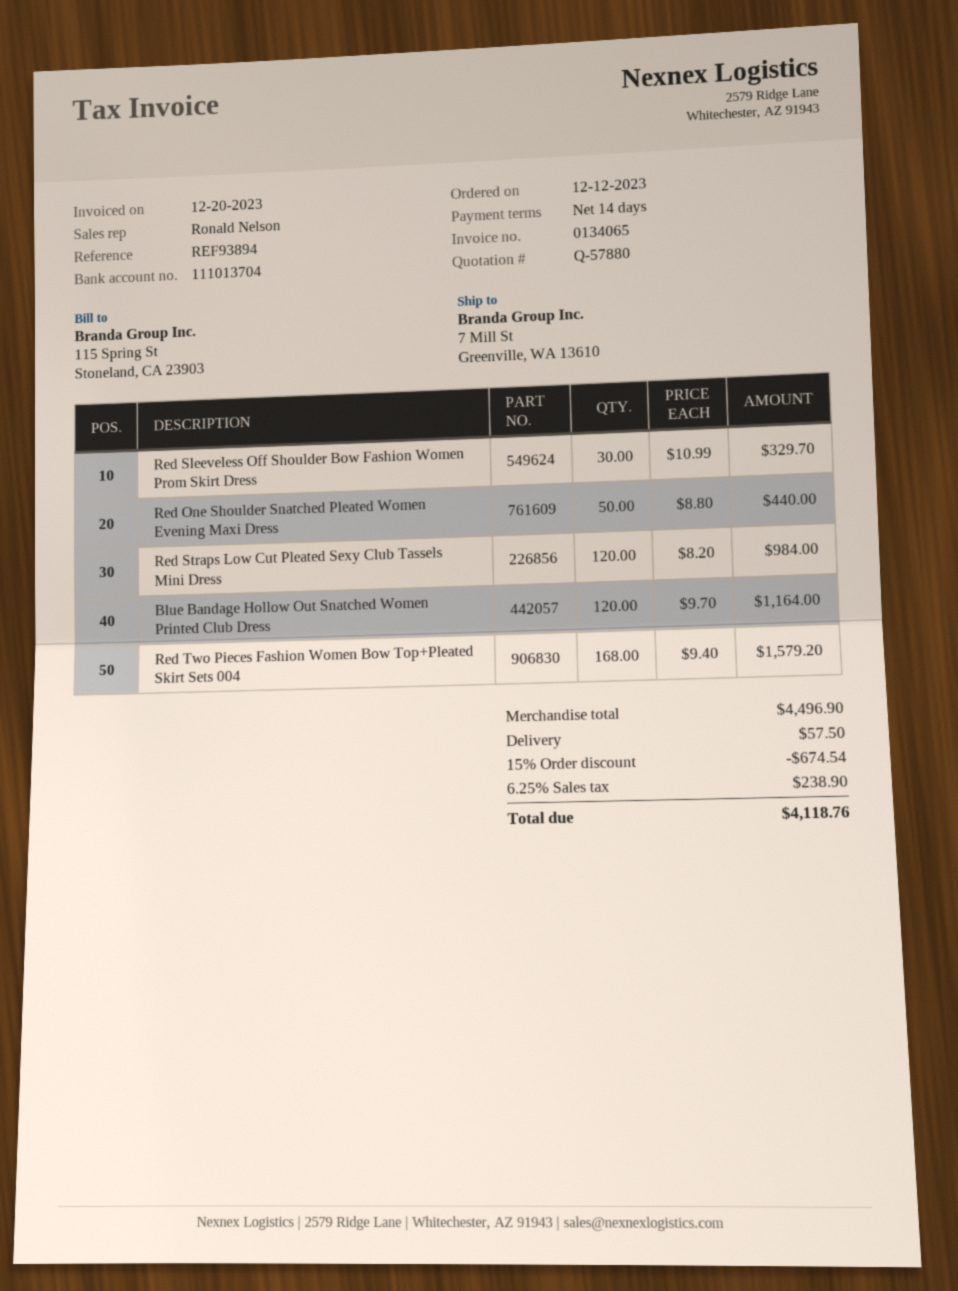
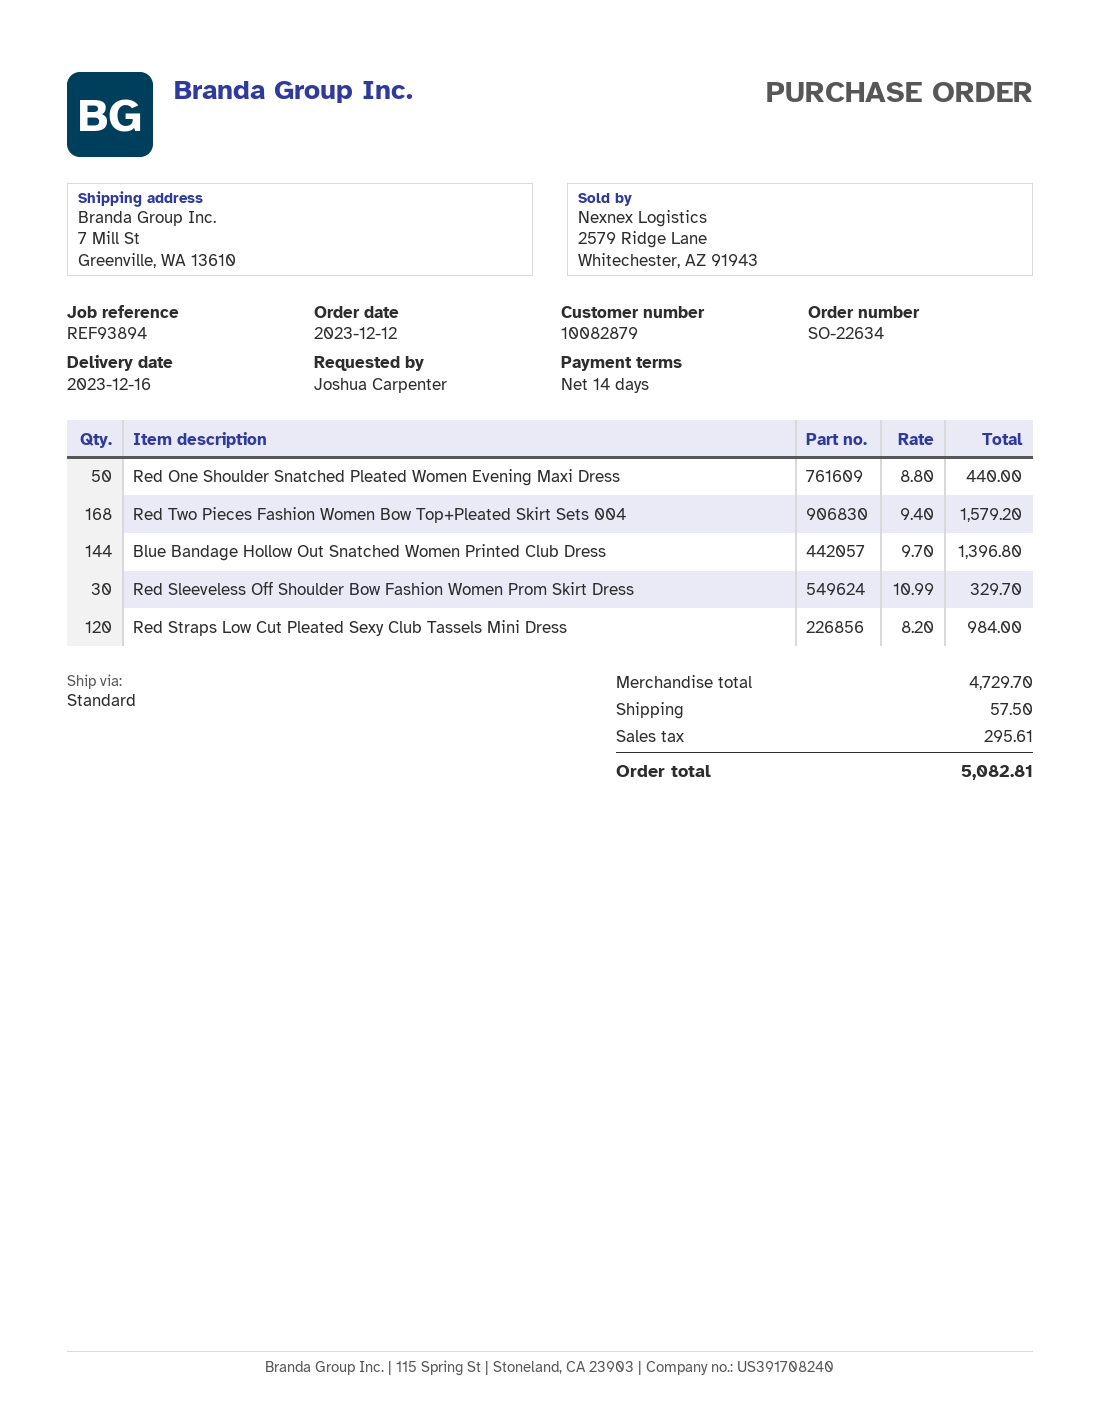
Blue Bandage Hollow Out Snatched Women Printed Club Dress: 120 x 9.70 = 1164.00 -> 144 x 9.70 = 1396.80
subtotal: 4496.90 -> 4729.70
discount: 15% = 674.54 -> none
tax: 238.90 -> 295.61
total: 4118.76 -> 5082.81

